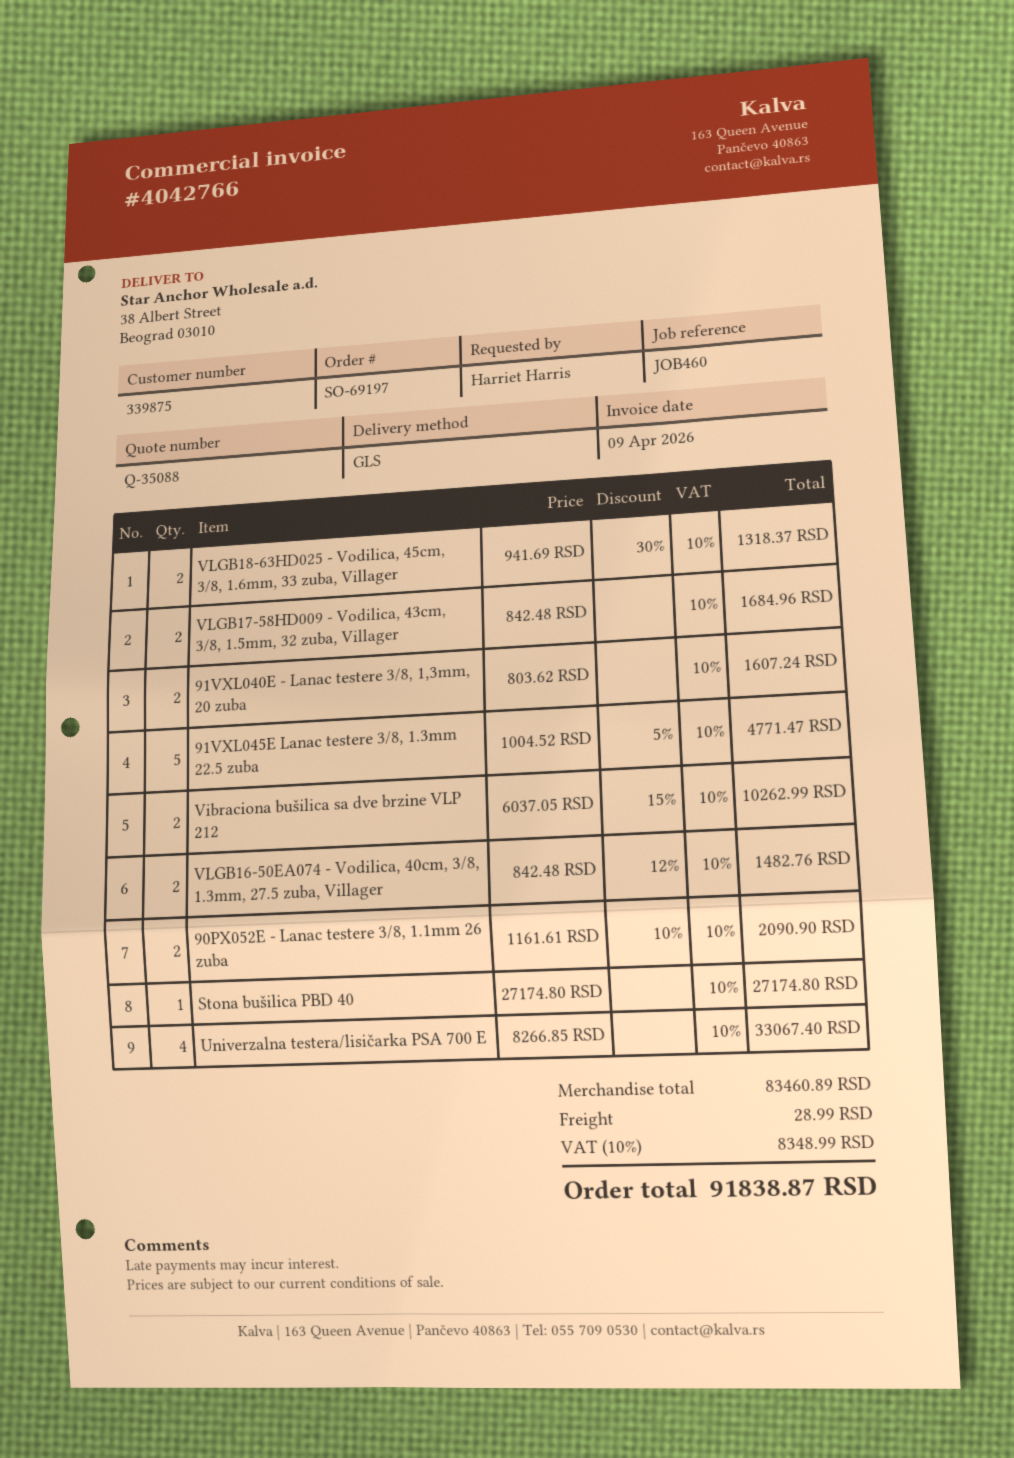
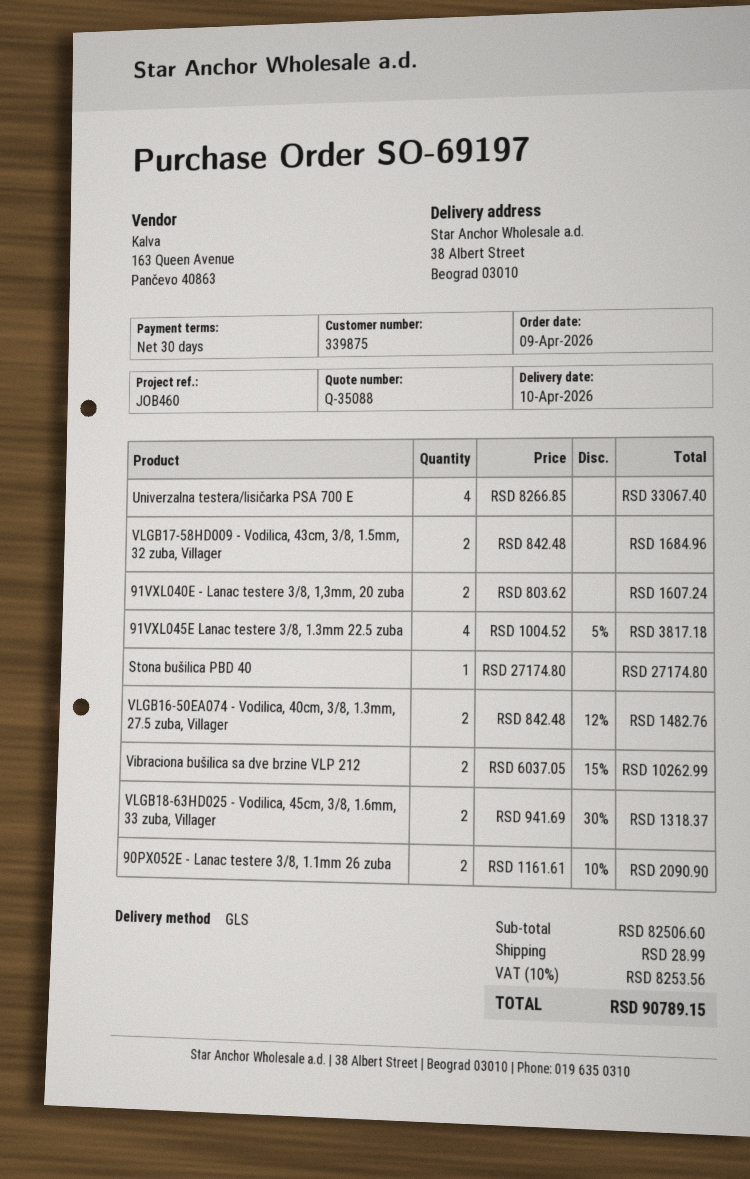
91VXL045E Lanac testere 3/8, 1.3mm 22.5 zuba: 5 x 1004.52 - 5% = 4771.47 -> 4 x 1004.52 - 5% = 3817.18
subtotal: 83460.89 -> 82506.60
tax: 10% = 8348.99 -> 10% = 8253.56
total: 91838.87 -> 90789.15

